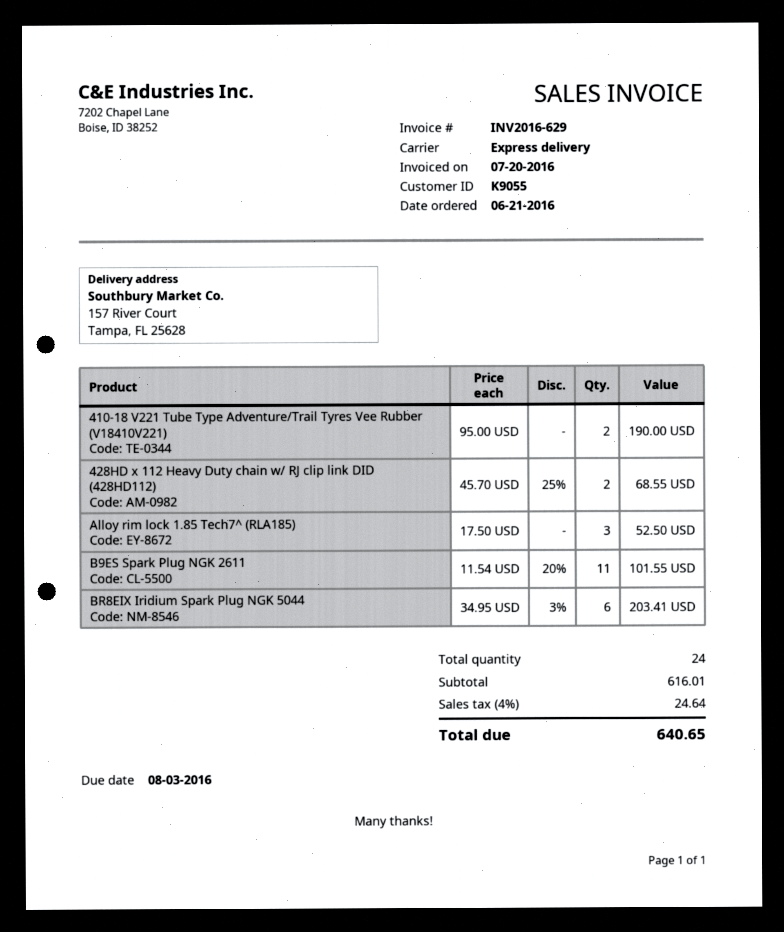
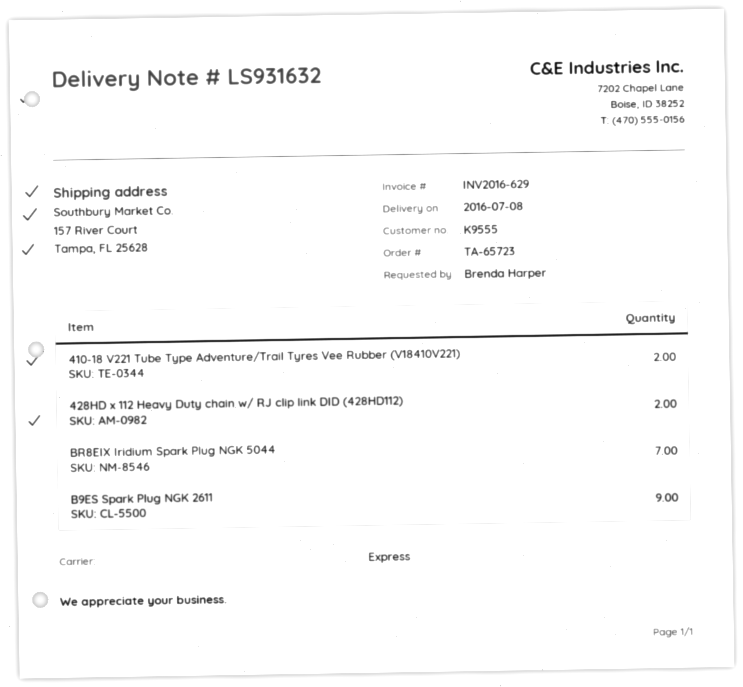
customer number: K9055 -> K9555
Alloy rim lock 1.85 Tech7^ (RLA185): 3 -> none
B9ES Spark Plug NGK 2611: 11 -> 9
BR8EIX Iridium Spark Plug NGK 5044: 6 -> 7

